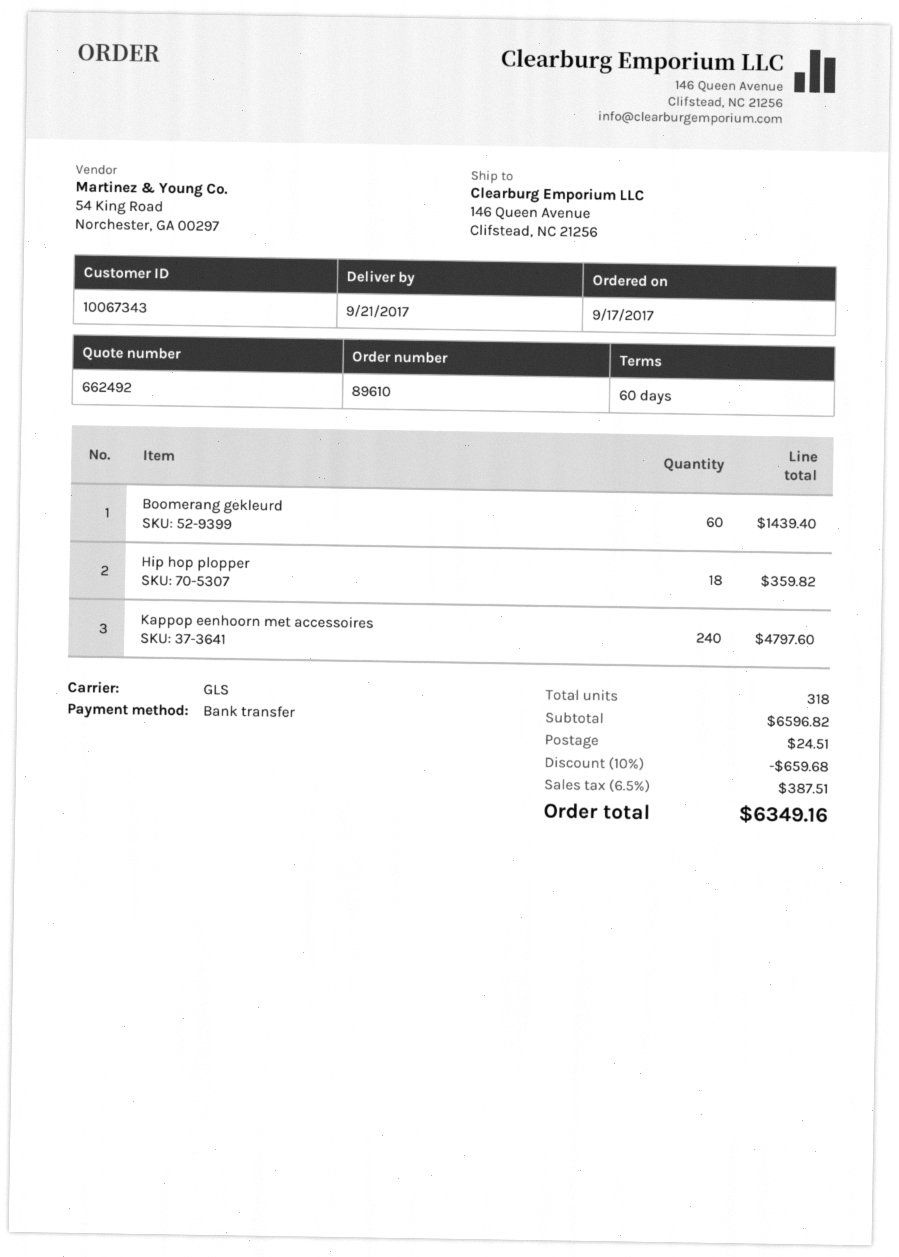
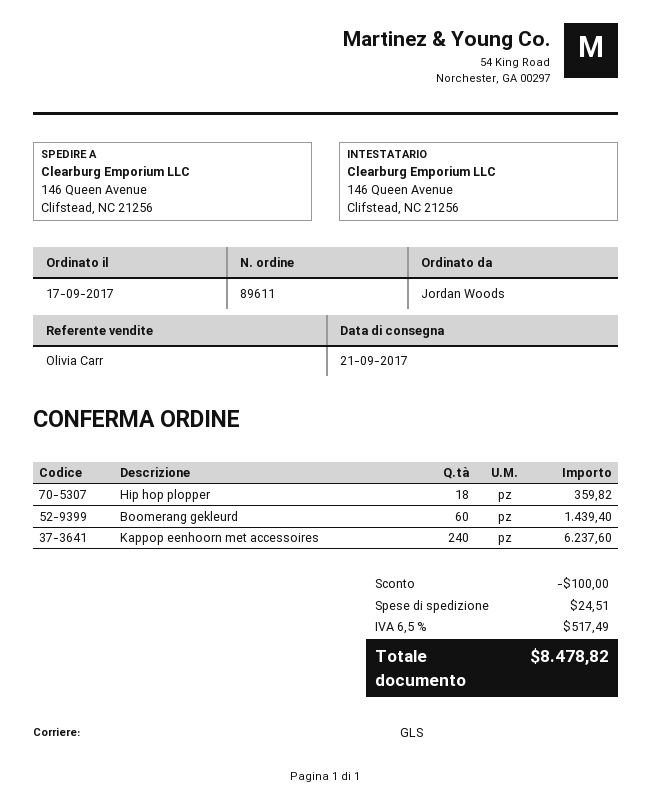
order number: 89610 -> 89611
Kappop eenhoorn met accessoires: 240 for 4797.60 -> 240 for 6237.60
discount: 659.68 -> 100.00
tax: 6.5% = 387.51 -> 6.5% = 517.49
total: 6349.16 -> 8478.82

